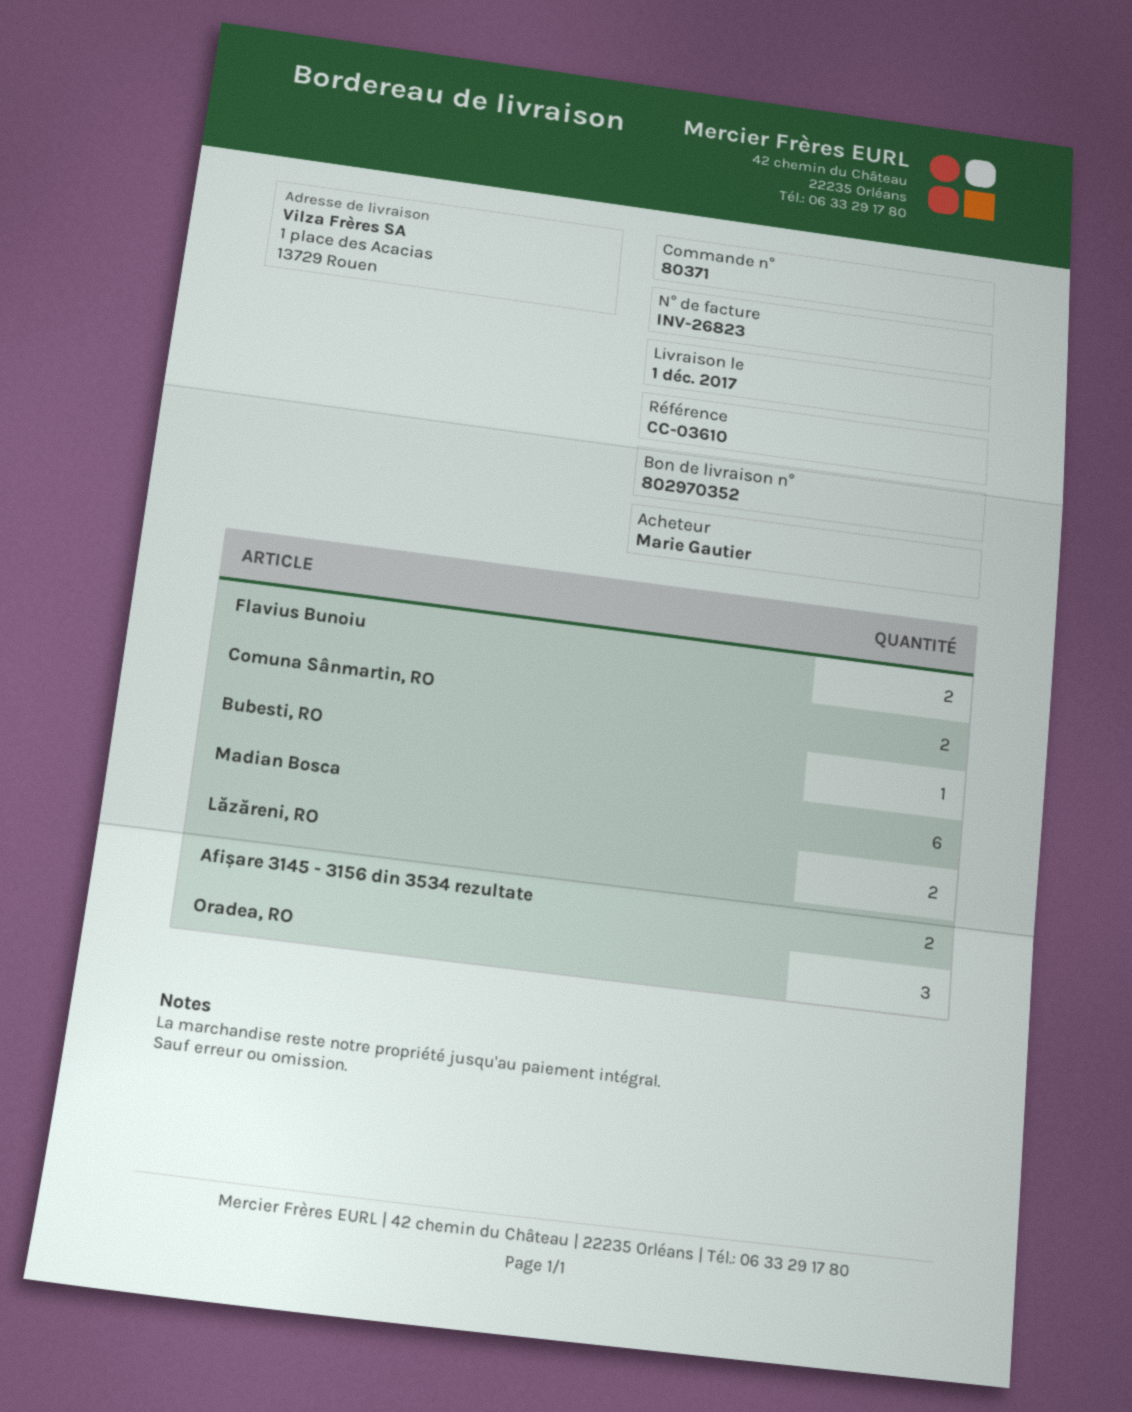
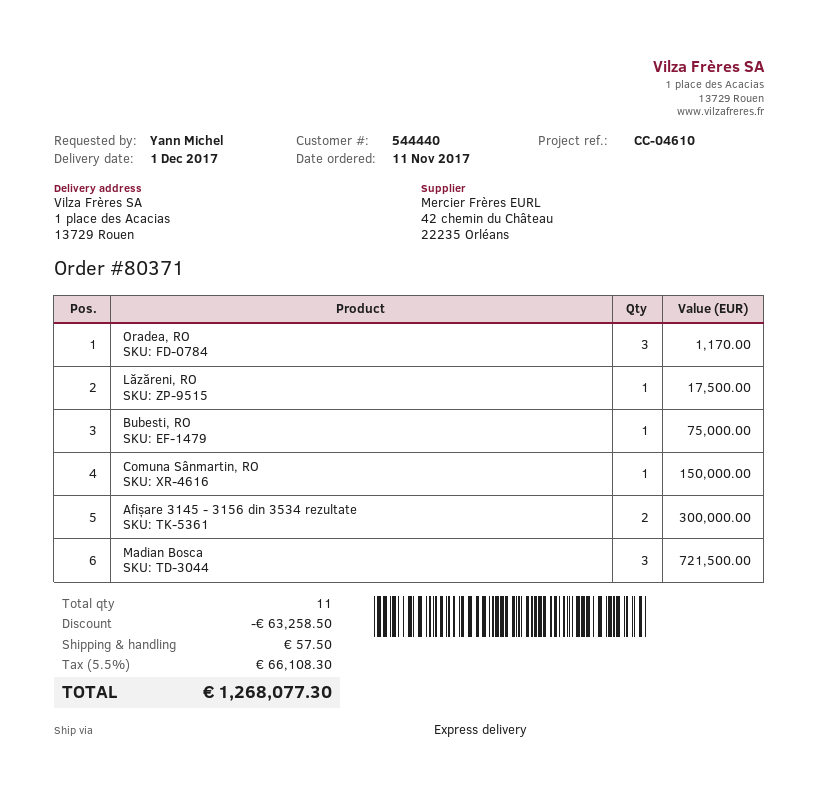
reference: CC-03610 -> CC-04610
ordered by: Marie Gautier -> Yann Michel
Flavius Bunoiu: 2 -> none
Comuna Sânmartin, RO: 2 -> 1
Madian Bosca: 6 -> 3
Lăzăreni, RO: 2 -> 1

